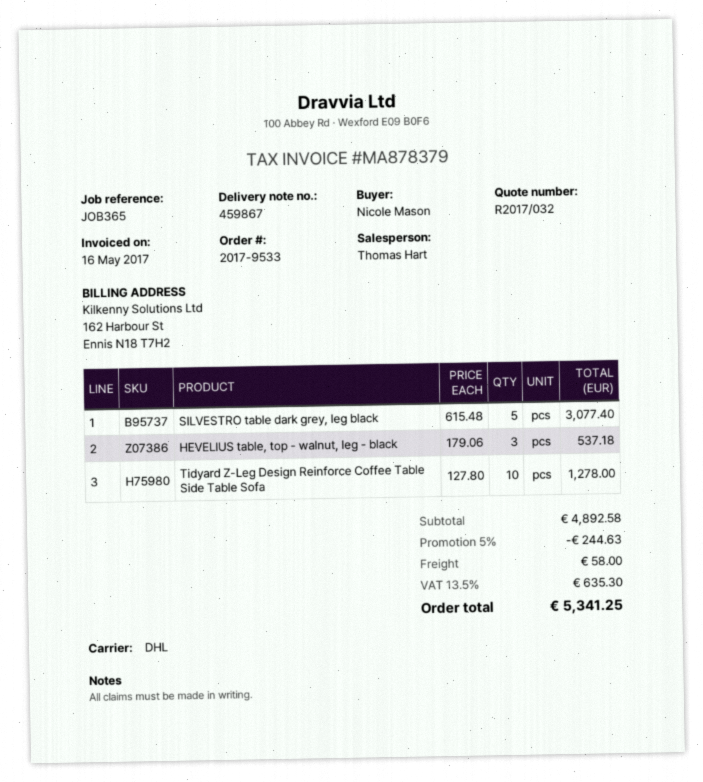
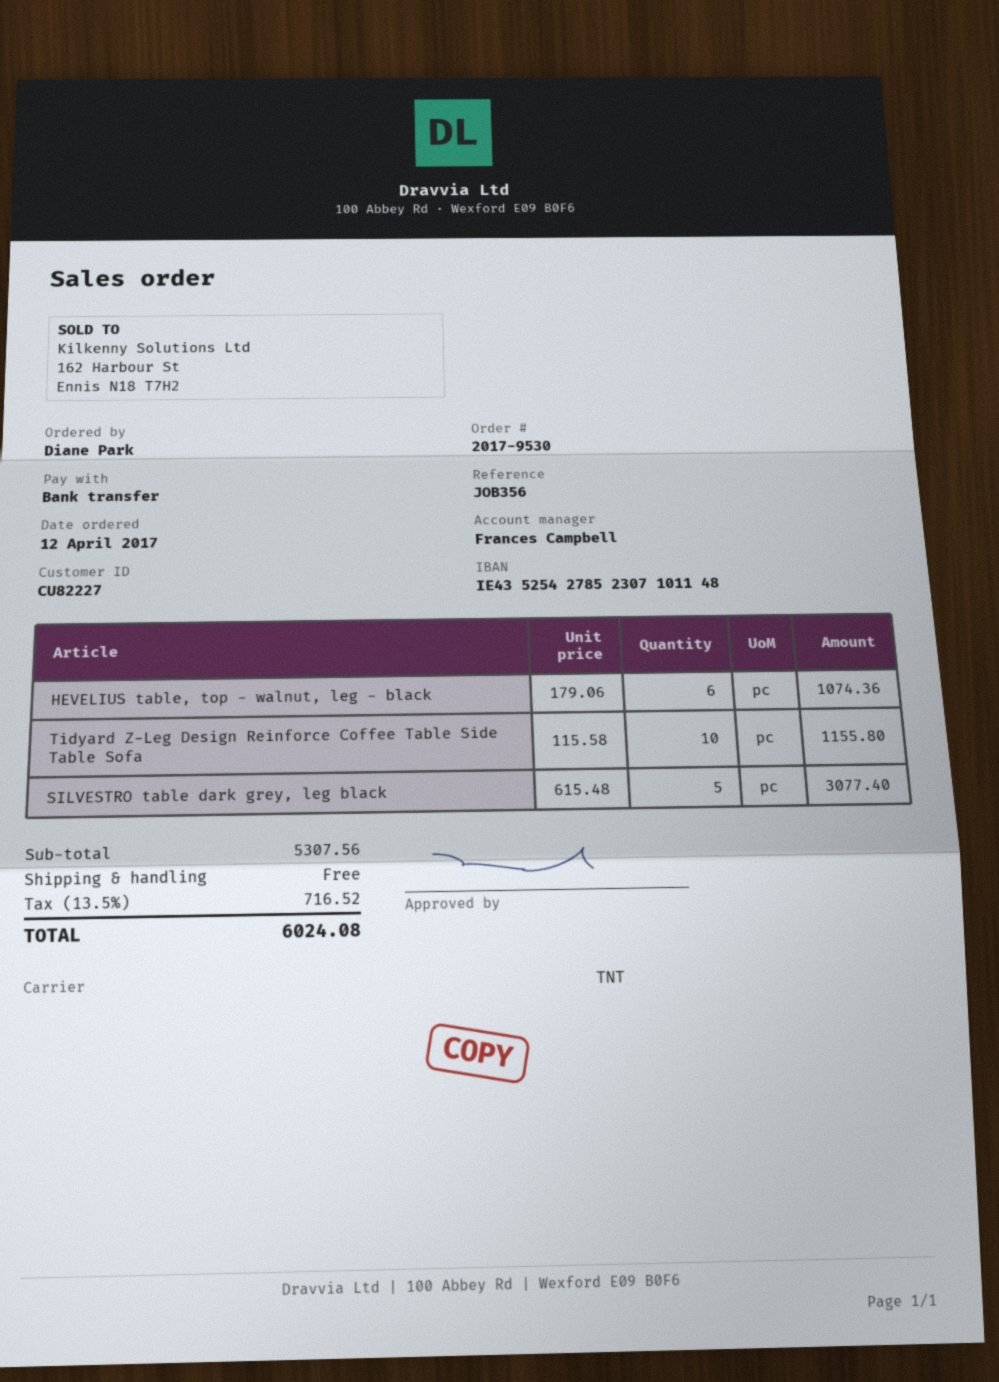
order number: 2017-9533 -> 2017-9530
reference: JOB365 -> JOB356
ordered by: Nicole Mason -> Diane Park
sales rep: Thomas Hart -> Frances Campbell
shipping method: DHL -> TNT
HEVELIUS table, top - walnut, leg - black: 3 x 179.06 = 537.18 -> 6 x 179.06 = 1074.36
Tidyard Z-Leg Design Reinforce Coffee Table Side Table Sofa: 10 x 127.80 = 1278.00 -> 10 x 115.58 = 1155.80
subtotal: 4892.58 -> 5307.56
discount: 5% = 244.63 -> none
shipping: 58.00 -> 0.00
tax: 13.5% = 635.30 -> 13.5% = 716.52
total: 5341.25 -> 6024.08

